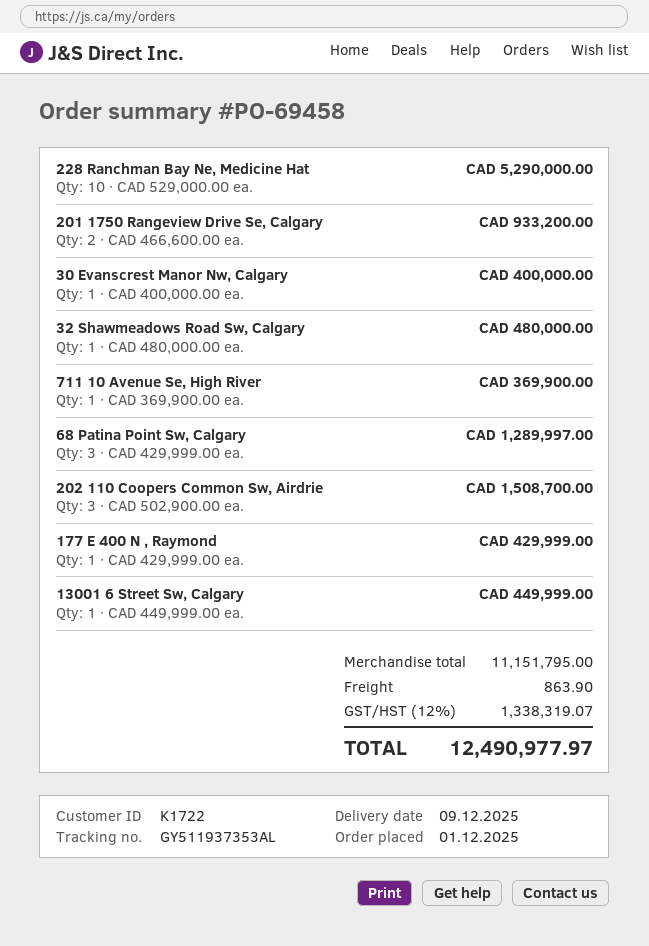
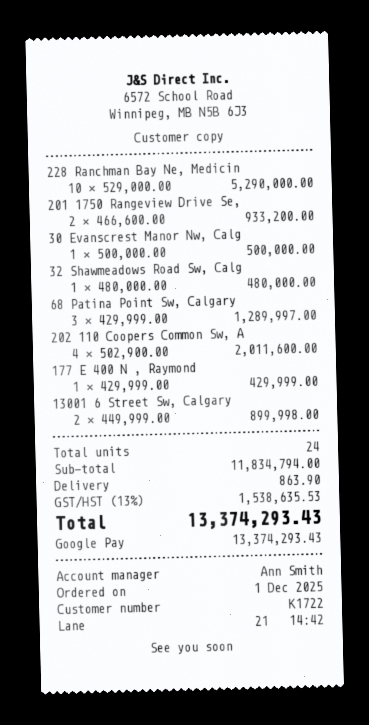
30 Evanscrest Manor Nw, Calgary: 1 x 400000.00 = 400000.00 -> 1 x 500000.00 = 500000.00
711 10 Avenue Se, High River: 1 x 369900.00 = 369900.00 -> none
202 110 Coopers Common Sw, Airdrie: 3 x 502900.00 = 1508700.00 -> 4 x 502900.00 = 2011600.00
13001 6 Street Sw, Calgary: 1 x 449999.00 = 449999.00 -> 2 x 449999.00 = 899998.00
subtotal: 11151795.00 -> 11834794.00
tax: 12% = 1338319.07 -> 13% = 1538635.53
total: 12490977.97 -> 13374293.43

